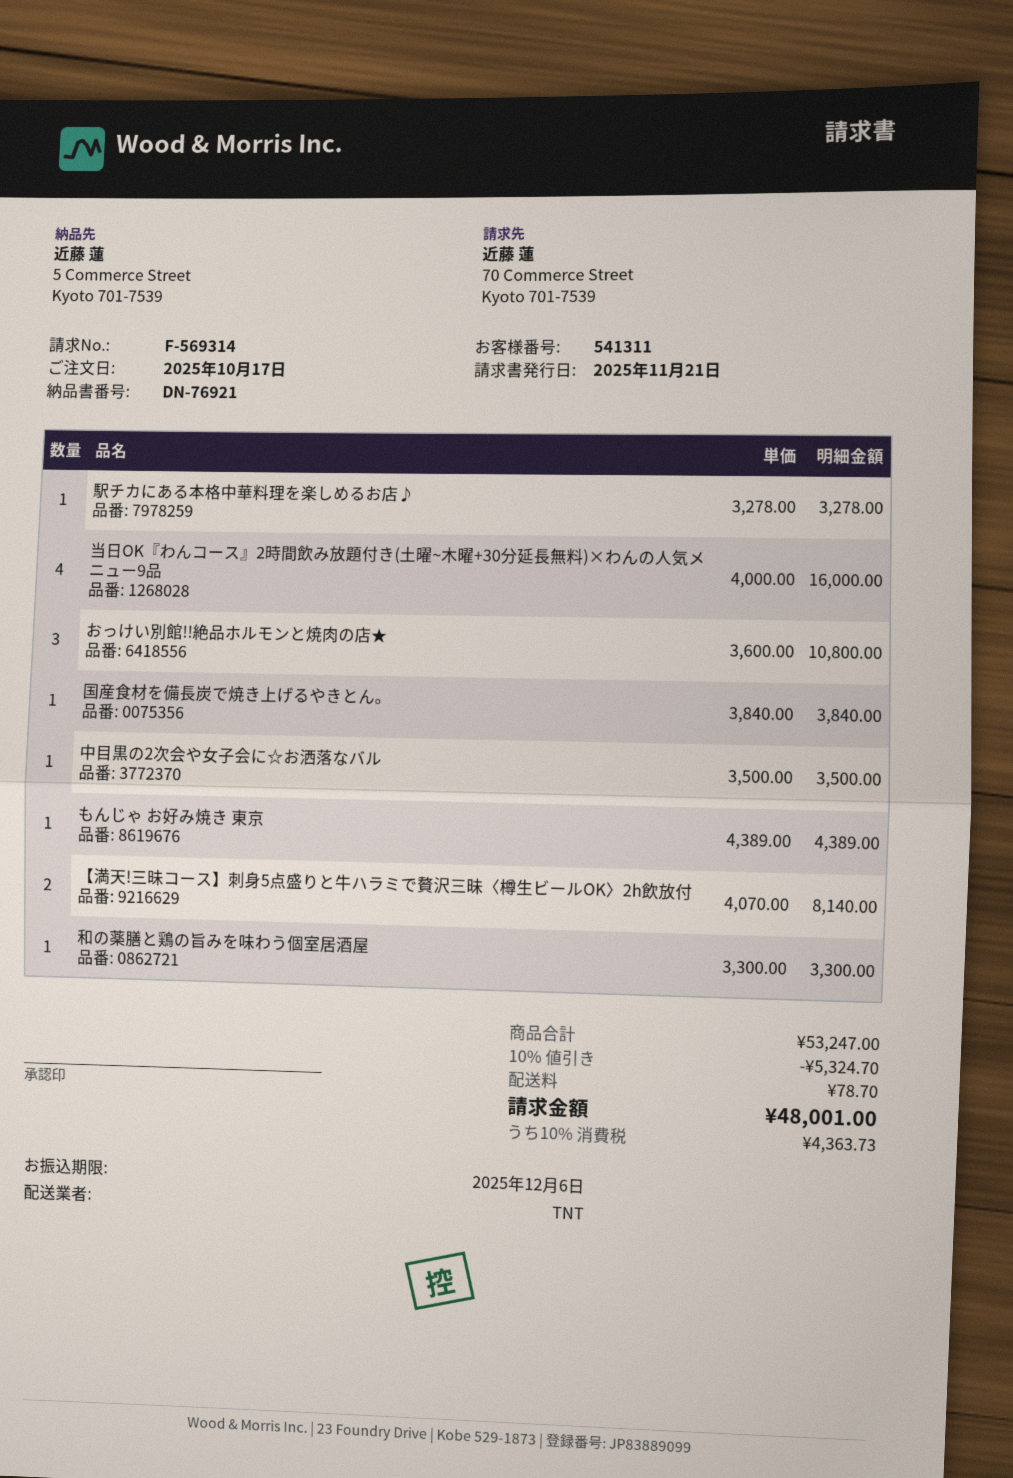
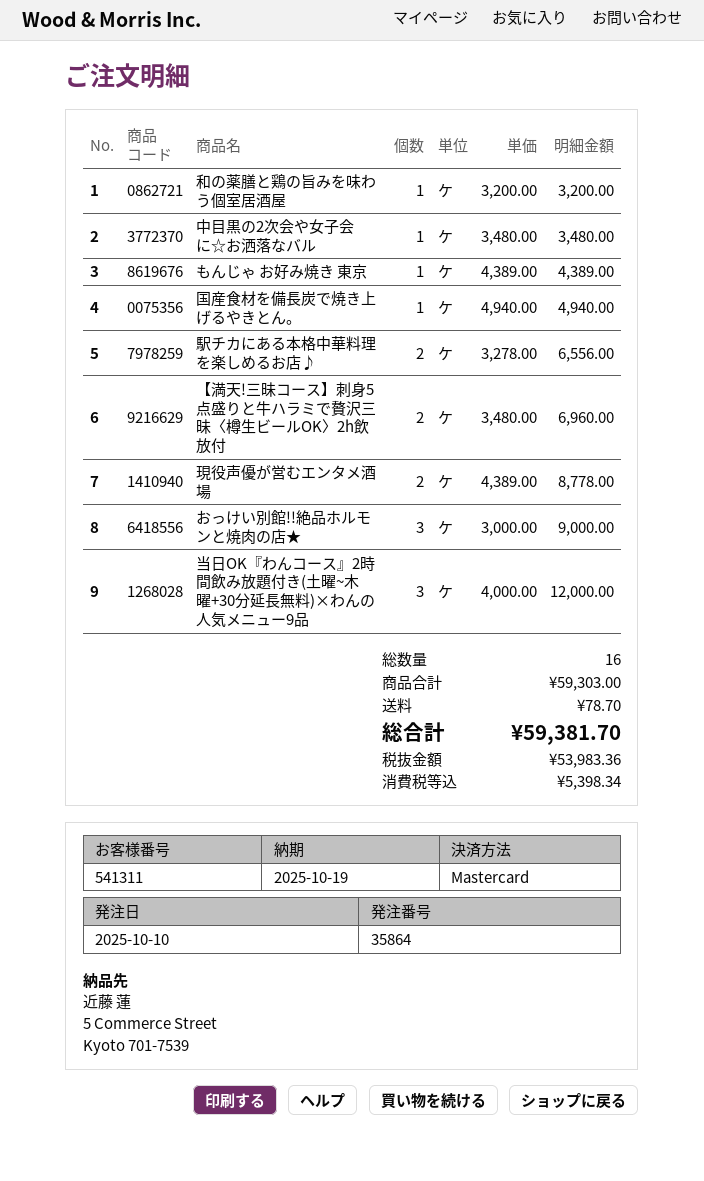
order date: 2025-10-17 -> 2025-10-10
駅チカにある本格中華料理を楽しめるお店♪: 1 x 3278.00 = 3278.00 -> 2 x 3278.00 = 6556.00
当日OK『わんコース』2時間飲み放題付き(土曜~木曜+30分延長無料)×わんの人気メニュー9品: 4 x 4000.00 = 16000.00 -> 3 x 4000.00 = 12000.00
おっけい別館!!絶品ホルモンと焼肉の店★: 3 x 3600.00 = 10800.00 -> 3 x 3000.00 = 9000.00
国産食材を備長炭で焼き上げるやきとん。: 1 x 3840.00 = 3840.00 -> 1 x 4940.00 = 4940.00
中目黒の2次会や女子会に☆お洒落なバル: 1 x 3500.00 = 3500.00 -> 1 x 3480.00 = 3480.00
【満天!三昧コース】刺身5点盛りと牛ハラミで贅沢三昧〈樽生ビールOK〉2h飲放付: 2 x 4070.00 = 8140.00 -> 2 x 3480.00 = 6960.00
和の薬膳と鶏の旨みを味わう個室居酒屋: 1 x 3300.00 = 3300.00 -> 1 x 3200.00 = 3200.00
現役声優が営むエンタメ酒場: none -> 2 x 4389.00 = 8778.00
subtotal: 53247.00 -> 59303.00
discount: 10% = 5324.70 -> none
tax: 4363.73 -> 5398.34
total: 48001.00 -> 59381.70

